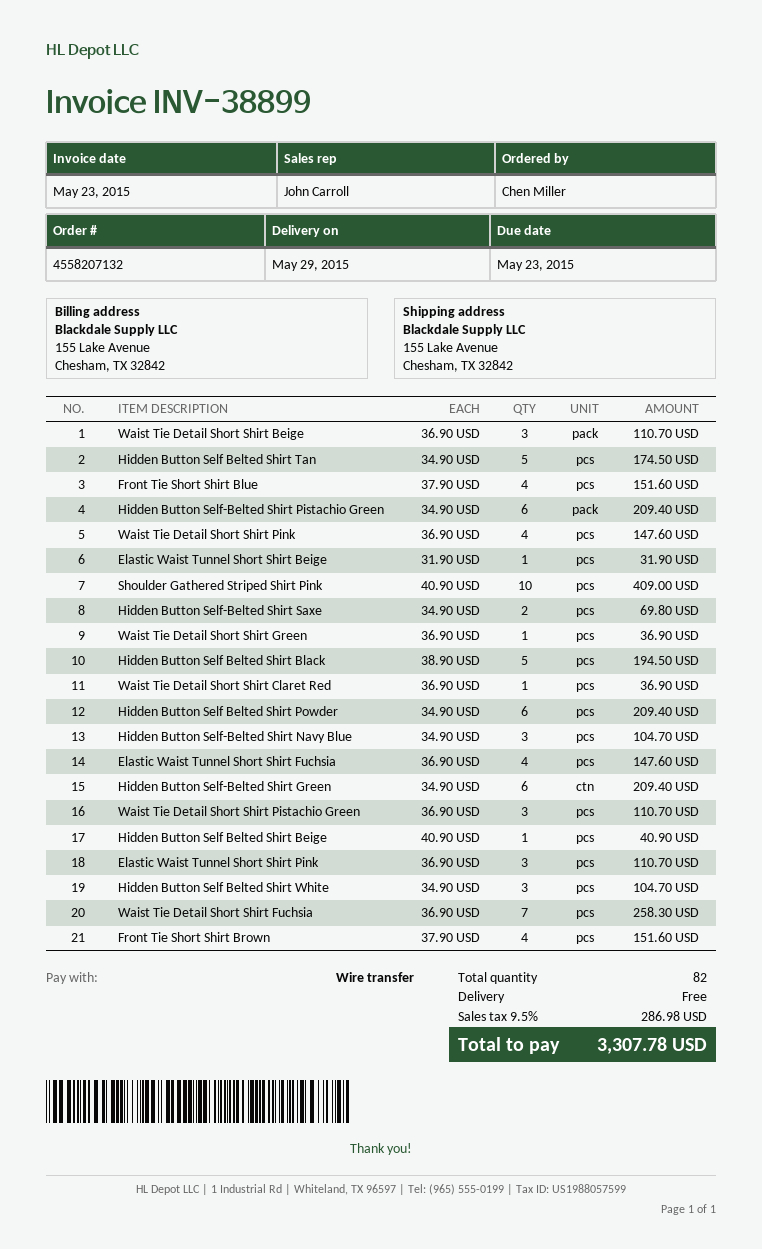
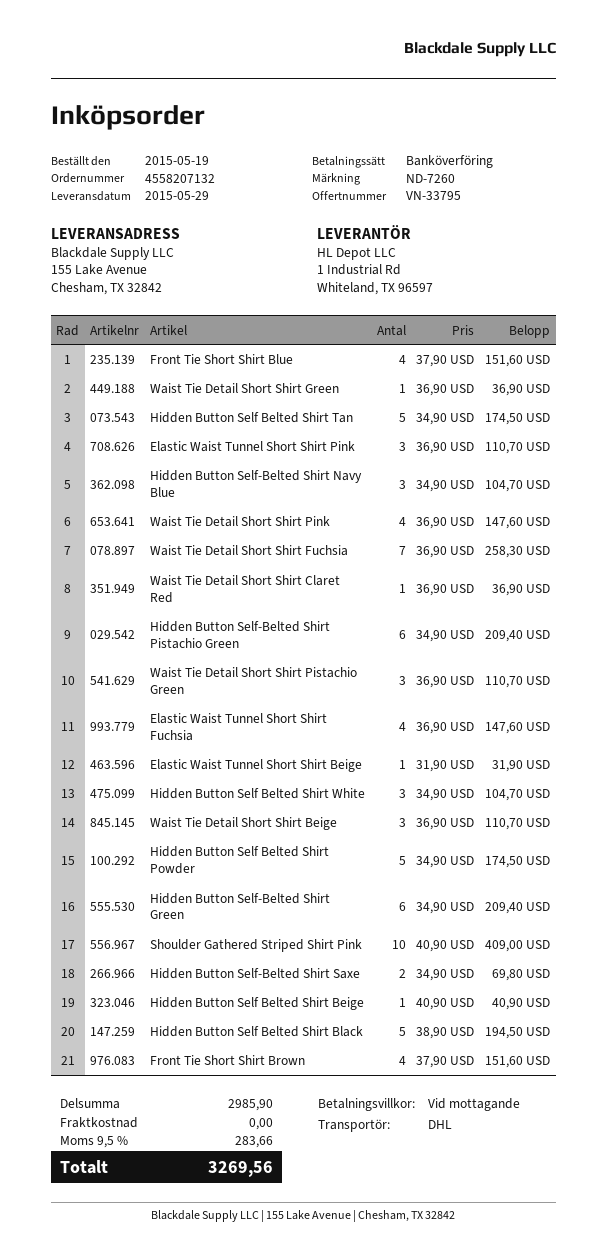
Hidden Button Self Belted Shirt Powder: 6 x 34.90 = 209.40 -> 5 x 34.90 = 174.50
tax: 9.5% = 286.98 -> 9.5% = 283.66
total: 3307.78 -> 3269.56

